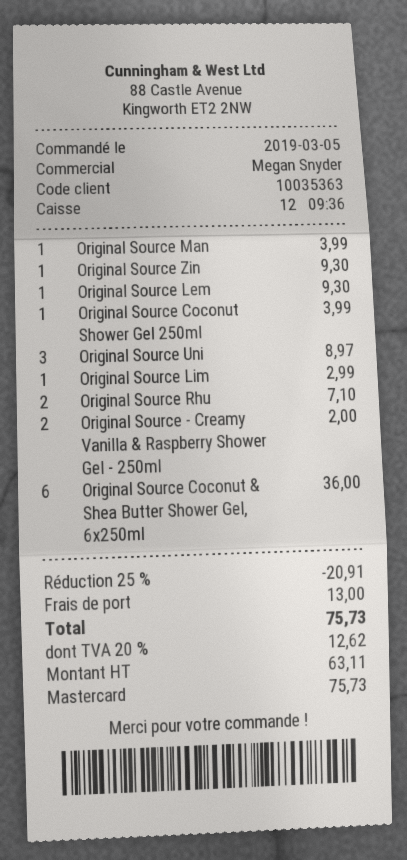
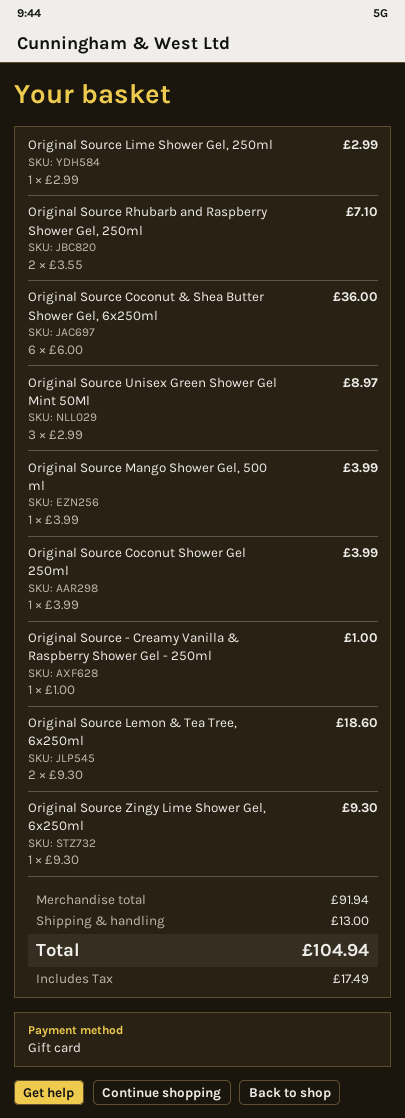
payment method: Mastercard -> gift card
Original Source Lem: 1 for 9.30 -> 2 for 18.60
Original Source - Creamy Vanilla & Raspberry Shower Gel - 250ml: 2 for 2.00 -> 1 for 1.00
discount: 25% = 20.91 -> none
tax: 12.62 -> 17.49
total: 75.73 -> 104.94

